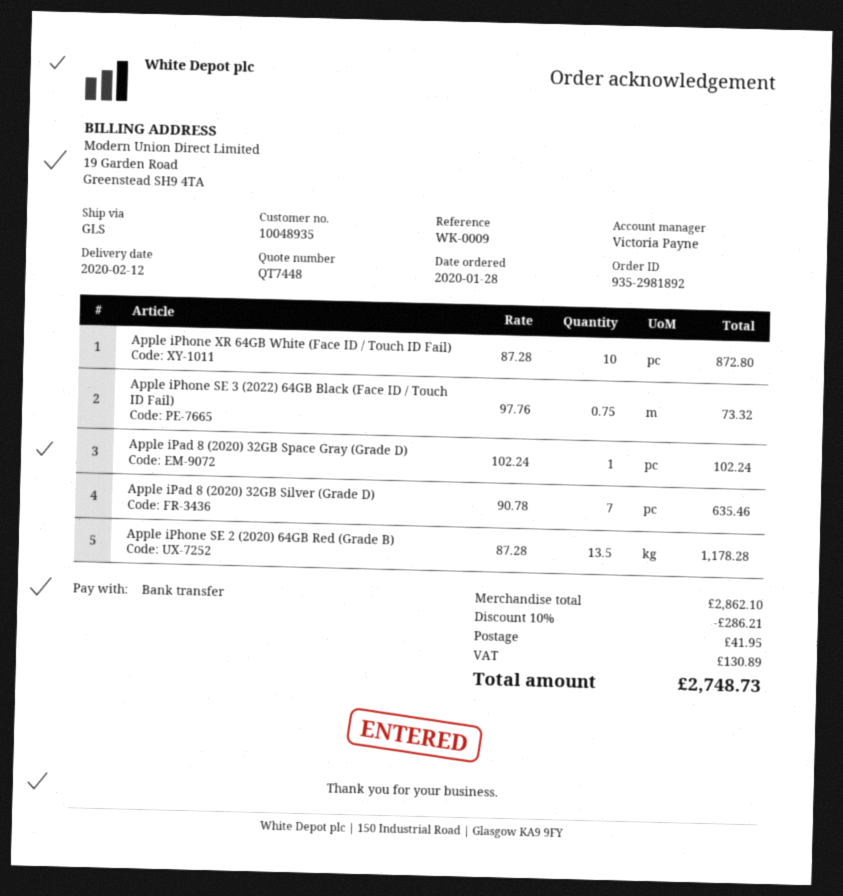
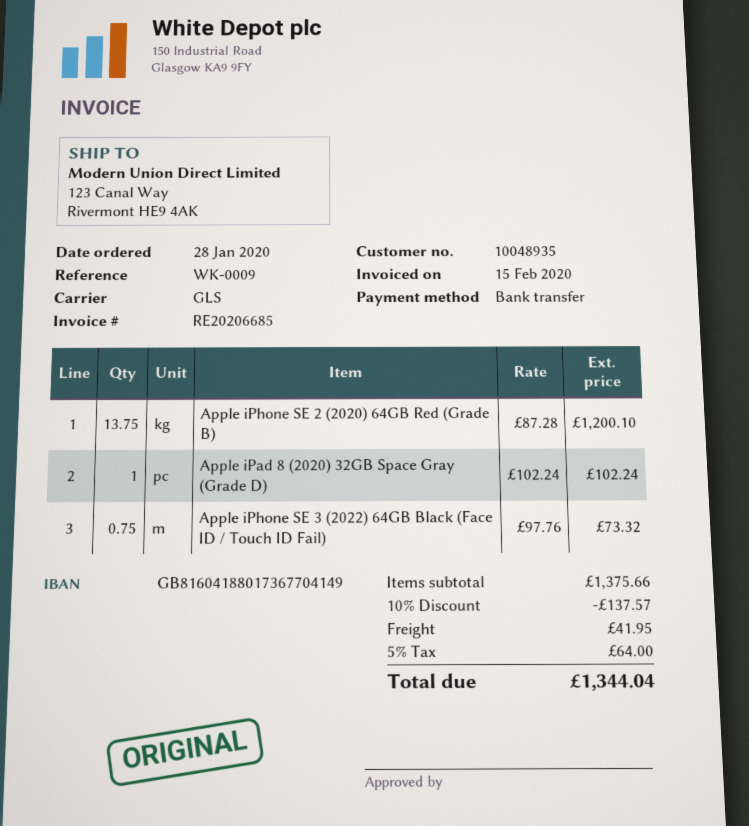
Apple iPhone XR 64GB White (Face ID / Touch ID Fail): 10 x 87.28 = 872.80 -> none
Apple iPad 8 (2020) 32GB Silver (Grade D): 7 x 90.78 = 635.46 -> none
Apple iPhone SE 2 (2020) 64GB Red (Grade B): 13.5 x 87.28 = 1178.28 -> 13.75 x 87.28 = 1200.10
subtotal: 2862.10 -> 1375.66
discount: 10% = 286.21 -> 10% = 137.57
tax: 130.89 -> 64.00
total: 2748.73 -> 1344.04

